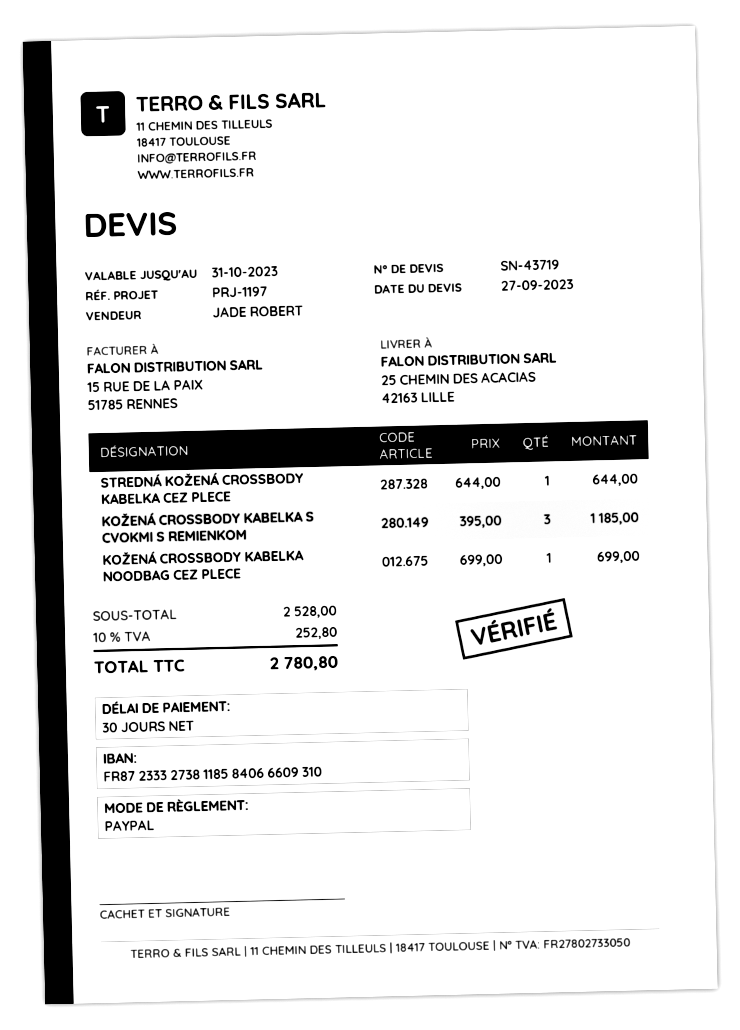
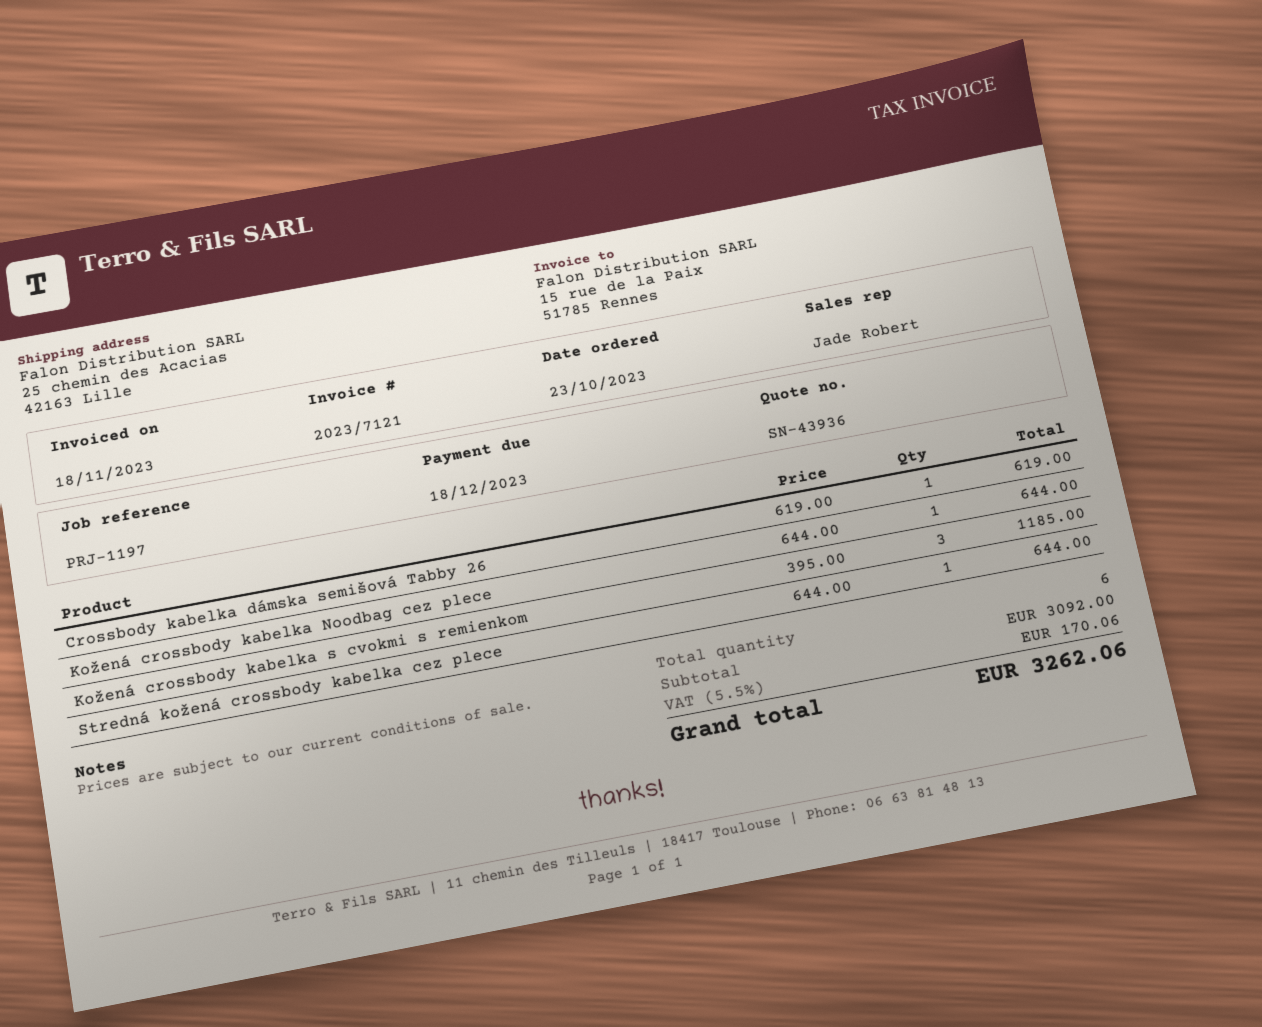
quote number: SN-43719 -> SN-43936
KOŽENÁ CROSSBODY KABELKA NOODBAG CEZ PLECE: 1 x 699.00 = 699.00 -> 1 x 644.00 = 644.00
Crossbody kabelka dámska semišová Tabby 26: none -> 1 x 619.00 = 619.00
subtotal: 2528.00 -> 3092.00
tax: 10% = 252.80 -> 5.5% = 170.06
total: 2780.80 -> 3262.06

